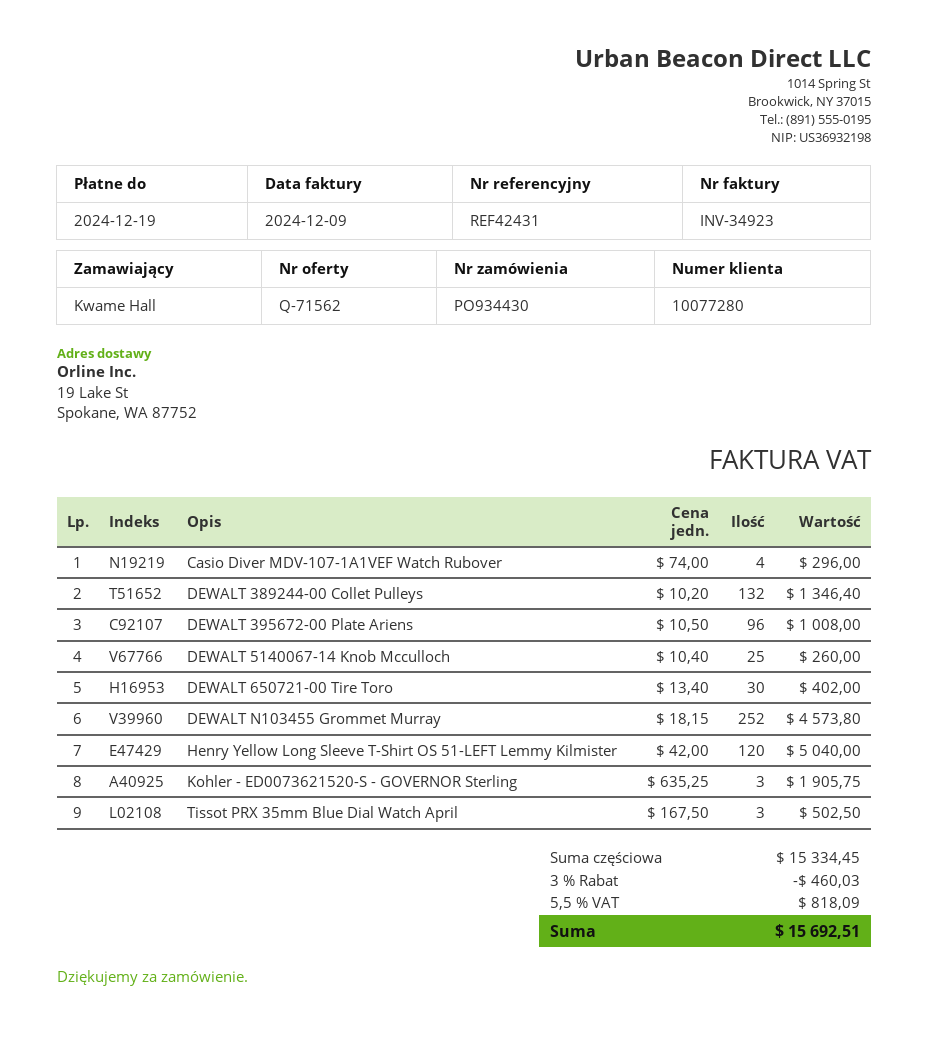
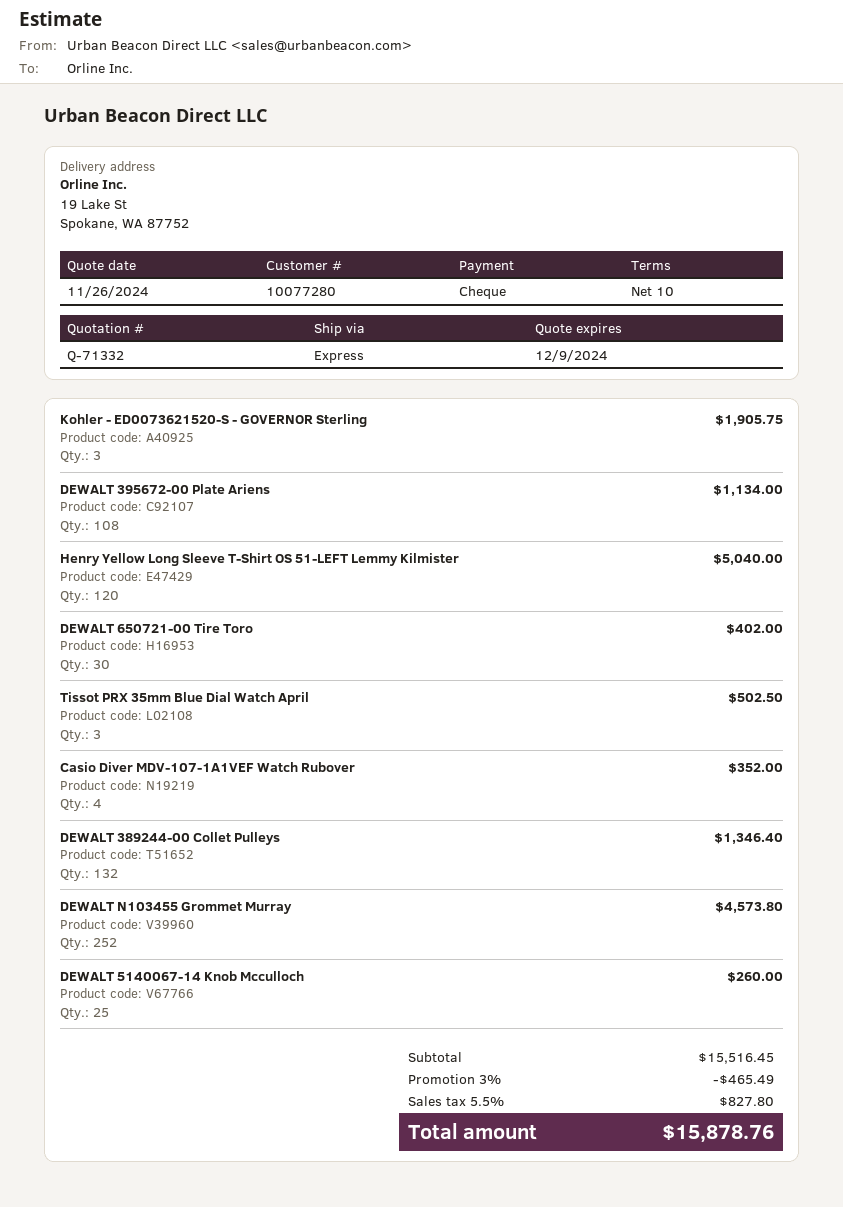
quote number: Q-71562 -> Q-71332
Casio Diver MDV-107-1A1VEF Watch Rubover: 4 for 296.00 -> 4 for 352.00
DEWALT 395672-00 Plate Ariens: 96 for 1008.00 -> 108 for 1134.00
subtotal: 15334.45 -> 15516.45
discount: 3% = 460.03 -> 3% = 465.49
tax: 5.5% = 818.09 -> 5.5% = 827.80
total: 15692.51 -> 15878.76

